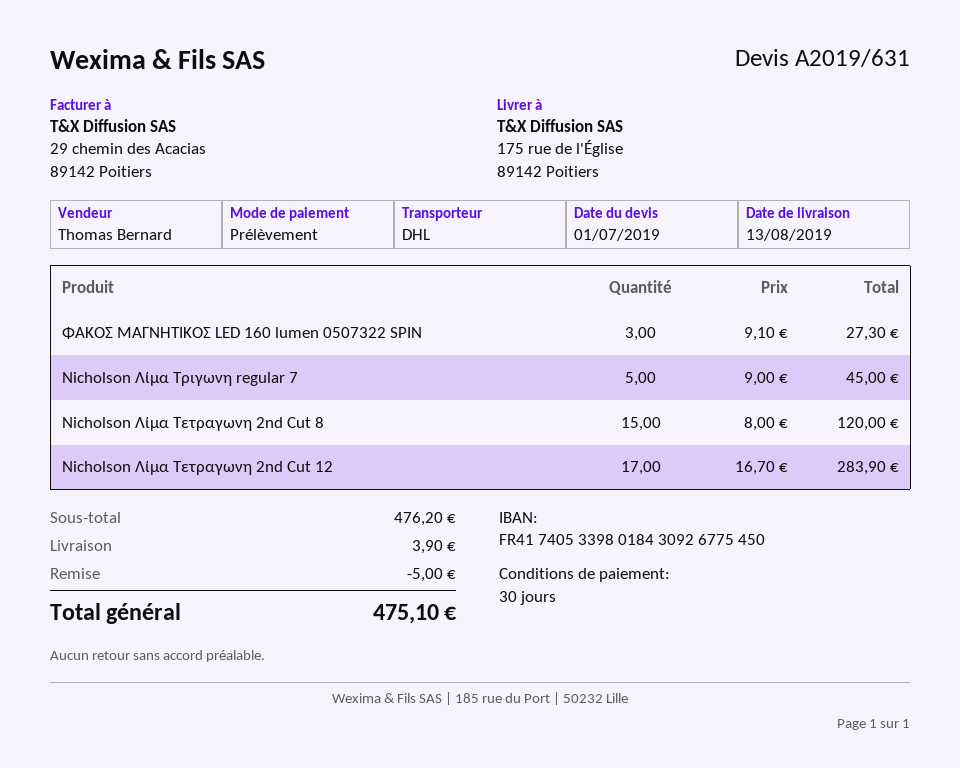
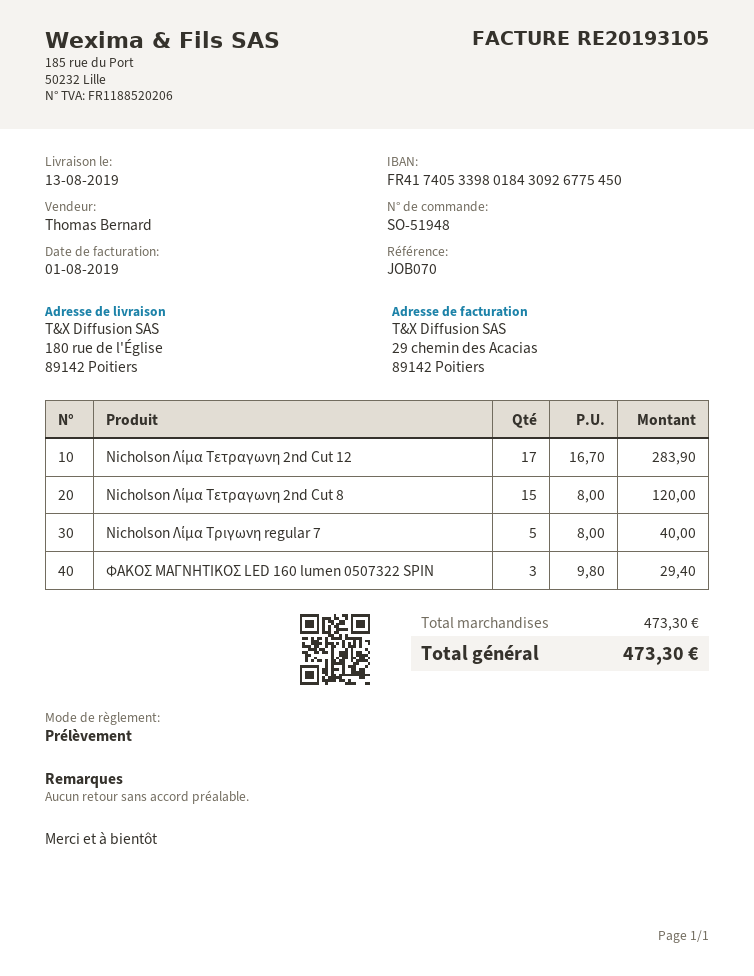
ship to: 175 rue de l'Église, 89142 Poitiers -> 180 rue de l'Église, 89142 Poitiers
ΦΑΚΟΣ ΜΑΓΝΗΤΙΚΟΣ LED 160 lumen 0507322 SPIN: 3 x 9.10 = 27.30 -> 3 x 9.80 = 29.40
Nicholson Λίμα Τριγωνη regular 7: 5 x 9.00 = 45.00 -> 5 x 8.00 = 40.00
subtotal: 476.20 -> 473.30
discount: 5.00 -> none
shipping: 3.90 -> none
total: 475.10 -> 473.30

